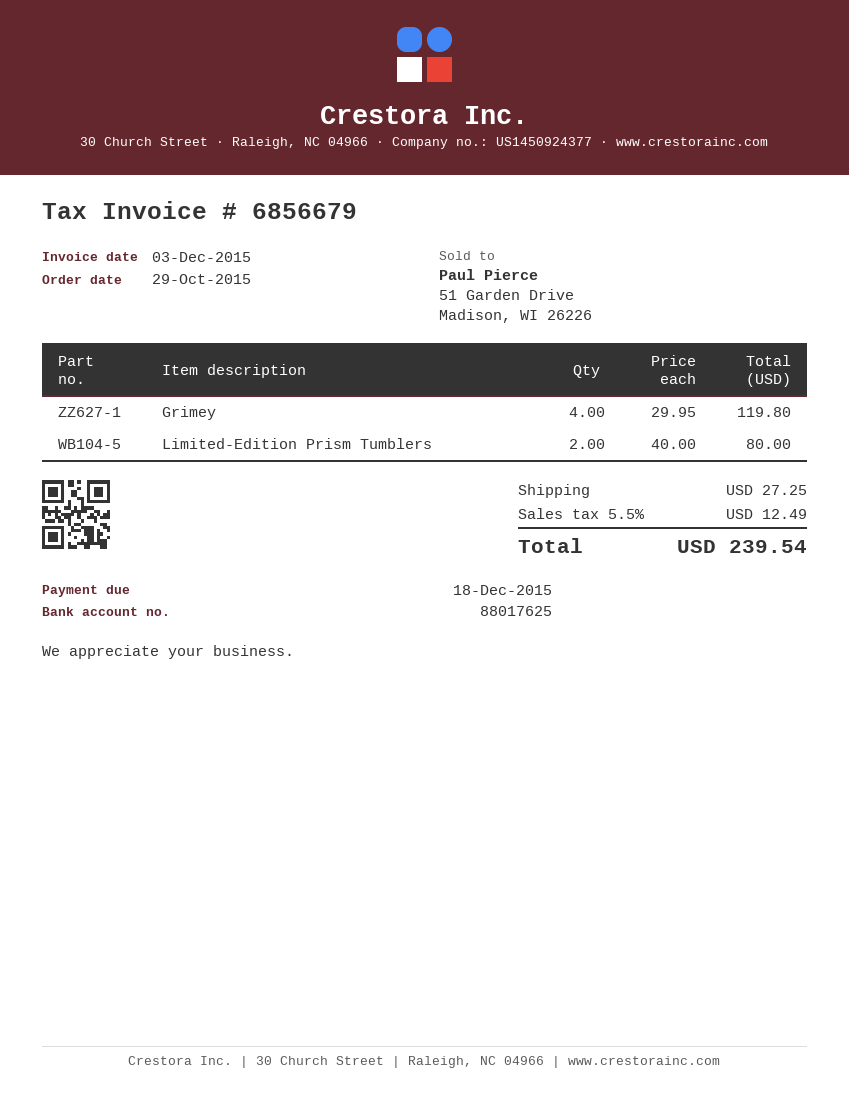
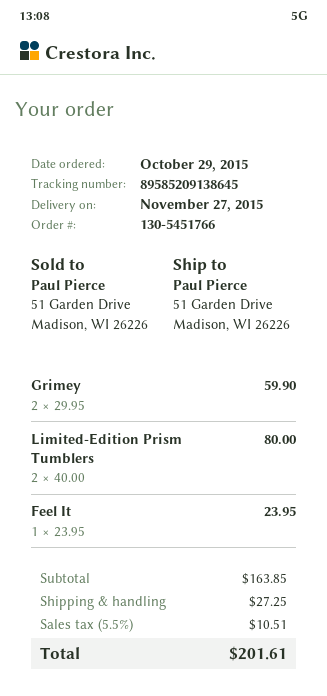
Grimey: 4 x 29.95 = 119.80 -> 2 x 29.95 = 59.90
Feel It: none -> 1 x 23.95 = 23.95
tax: 5.5% = 12.49 -> 5.5% = 10.51
total: 239.54 -> 201.61

